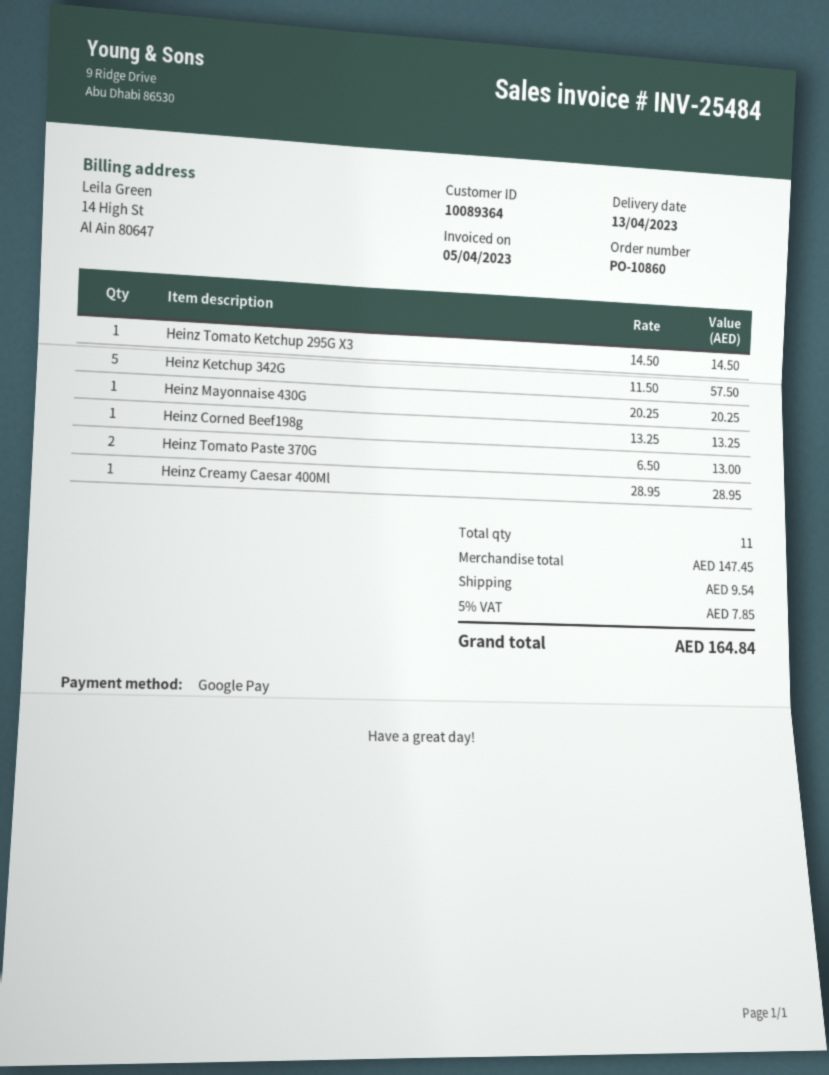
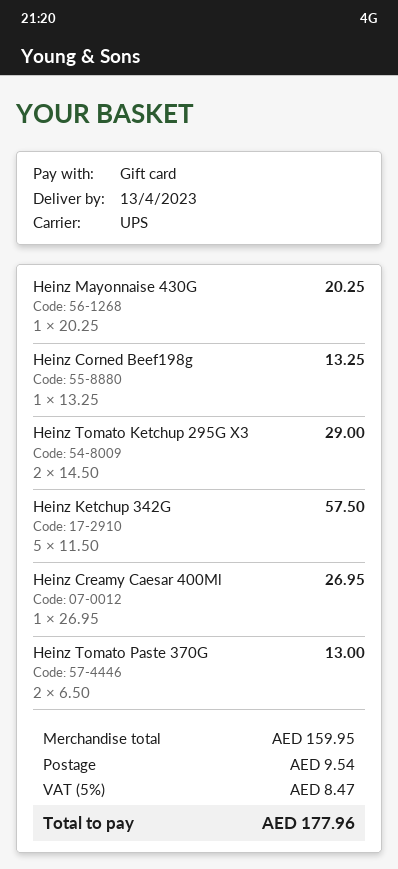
payment method: Google Pay -> gift card
Heinz Tomato Ketchup 295G X3: 1 x 14.50 = 14.50 -> 2 x 14.50 = 29.00
Heinz Creamy Caesar 400Ml: 1 x 28.95 = 28.95 -> 1 x 26.95 = 26.95
subtotal: 147.45 -> 159.95
tax: 5% = 7.85 -> 5% = 8.47
total: 164.84 -> 177.96

